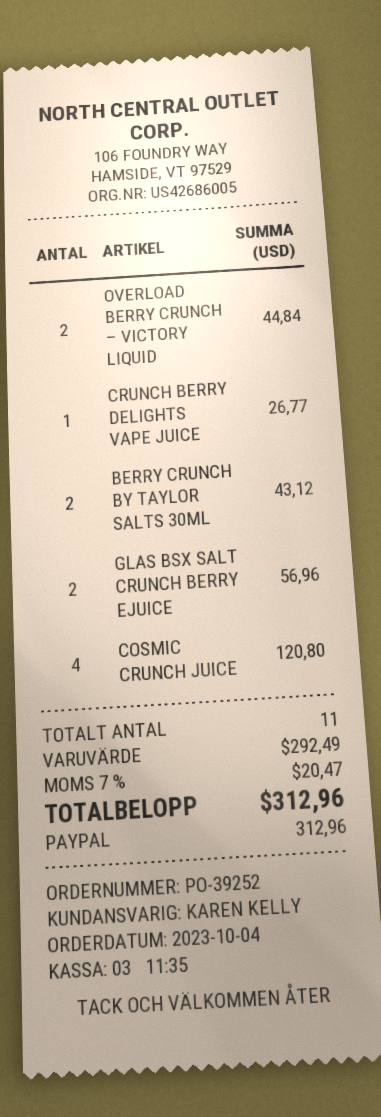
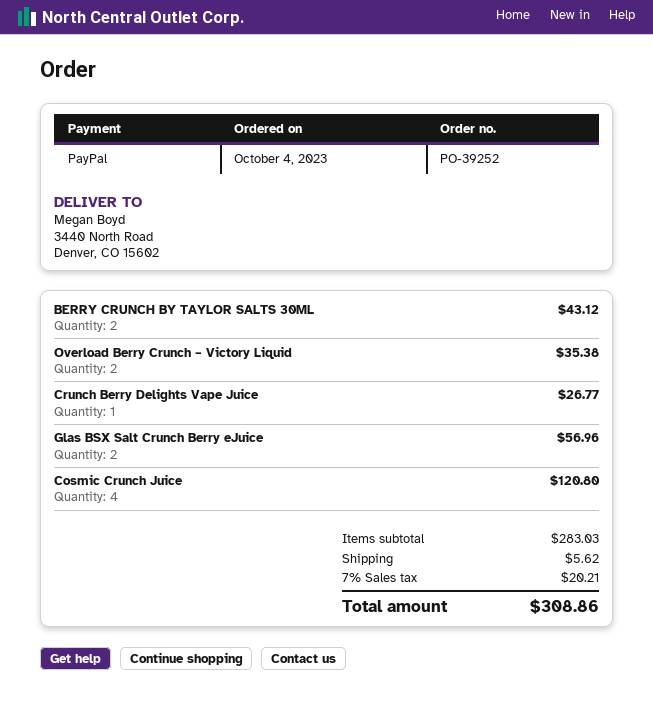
OVERLOAD BERRY CRUNCH – VICTORY LIQUID: 2 for 44.84 -> 2 for 35.38
subtotal: 292.49 -> 283.03
shipping: none -> 5.62
tax: 7% = 20.47 -> 7% = 20.21
total: 312.96 -> 308.86

